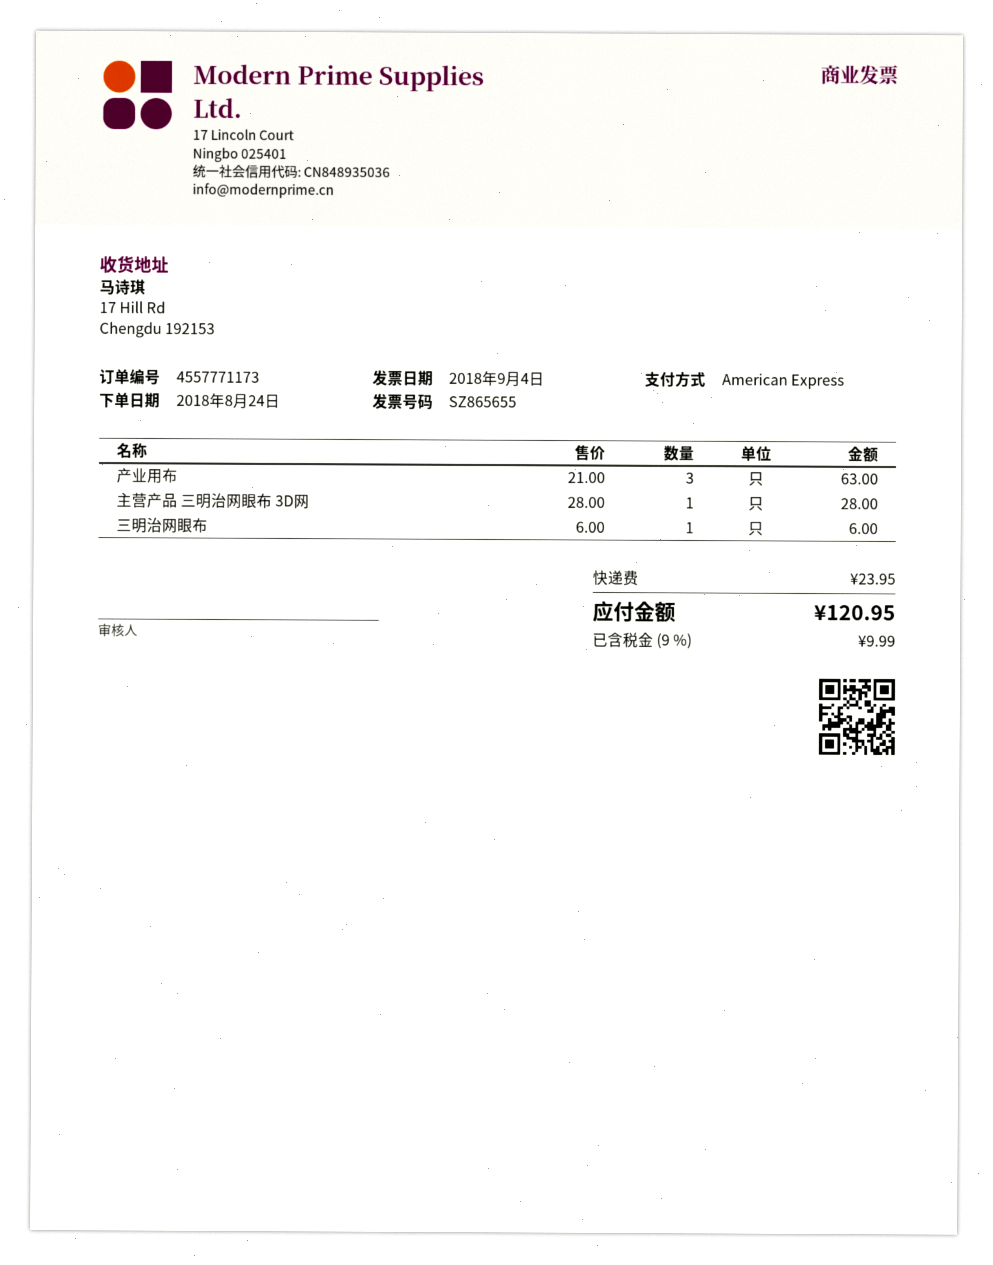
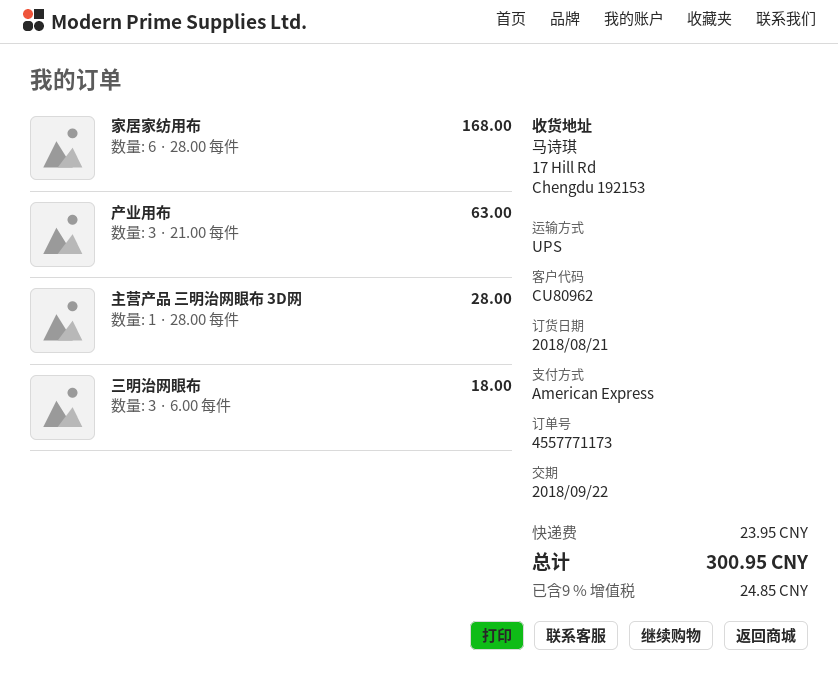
order date: 2018-08-24 -> 2018-08-21
三明治网眼布: 1 x 6.00 = 6.00 -> 3 x 6.00 = 18.00
家居家纺用布: none -> 6 x 28.00 = 168.00
tax: 9% = 9.99 -> 9% = 24.85
total: 120.95 -> 300.95

